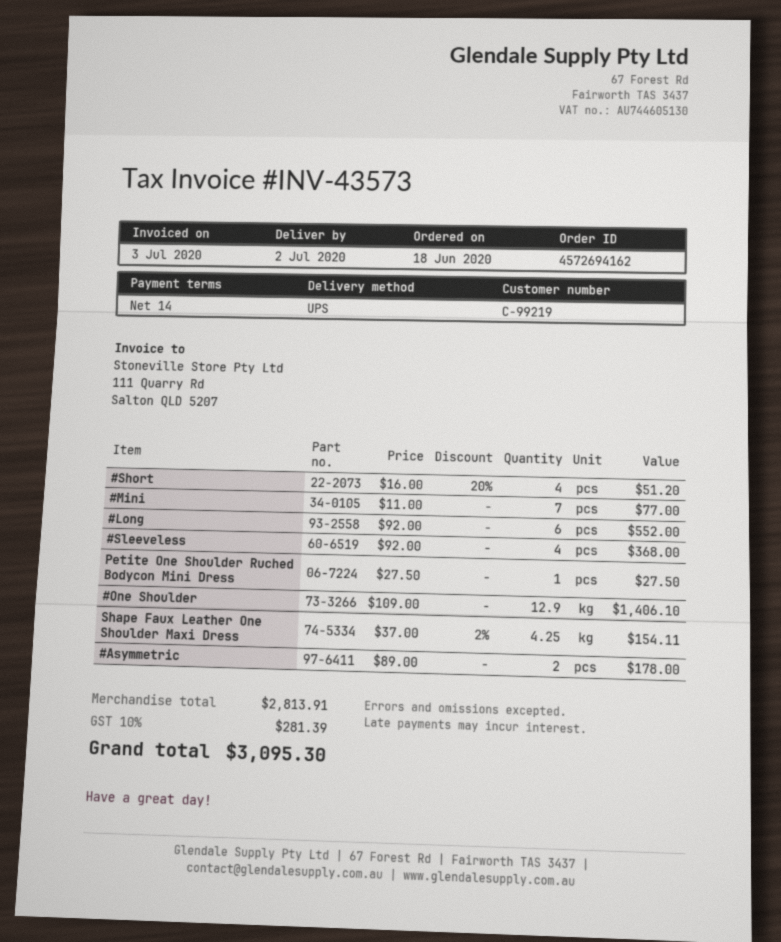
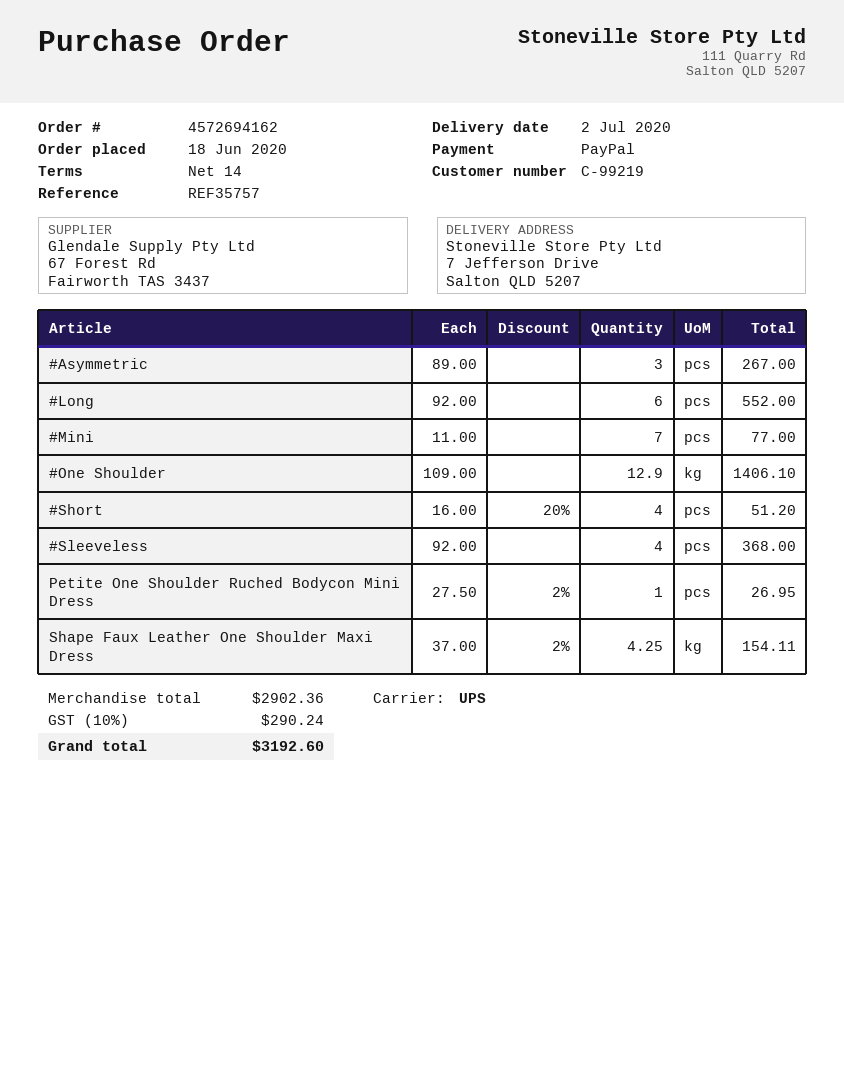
Petite One Shoulder Ruched Bodycon Mini Dress: 1 x 27.50 = 27.50 -> 1 x 27.50 - 2% = 26.95
#Asymmetric: 2 x 89.00 = 178.00 -> 3 x 89.00 = 267.00
subtotal: 2813.91 -> 2902.36
tax: 10% = 281.39 -> 10% = 290.24
total: 3095.30 -> 3192.60

